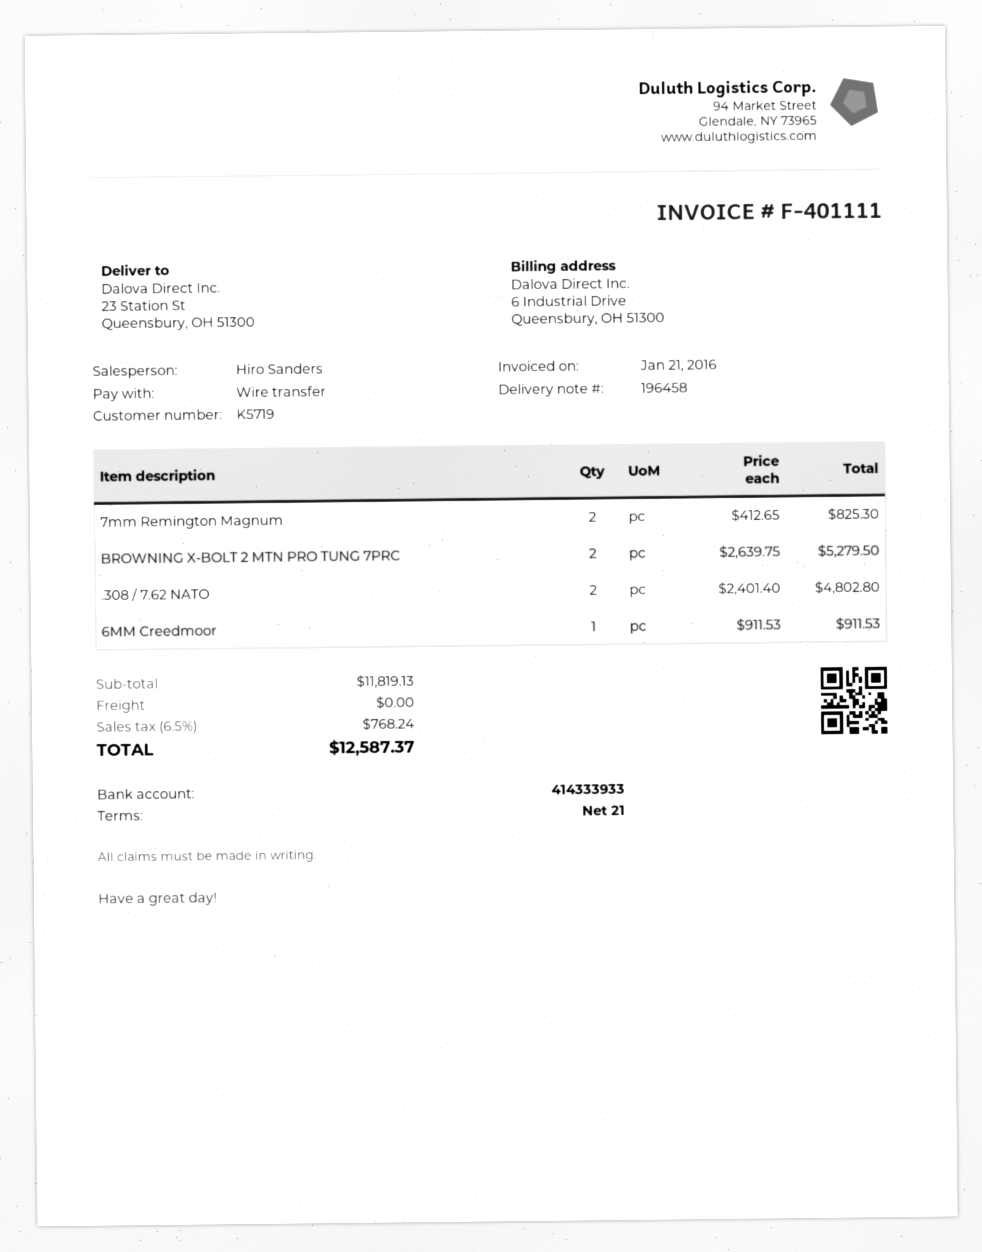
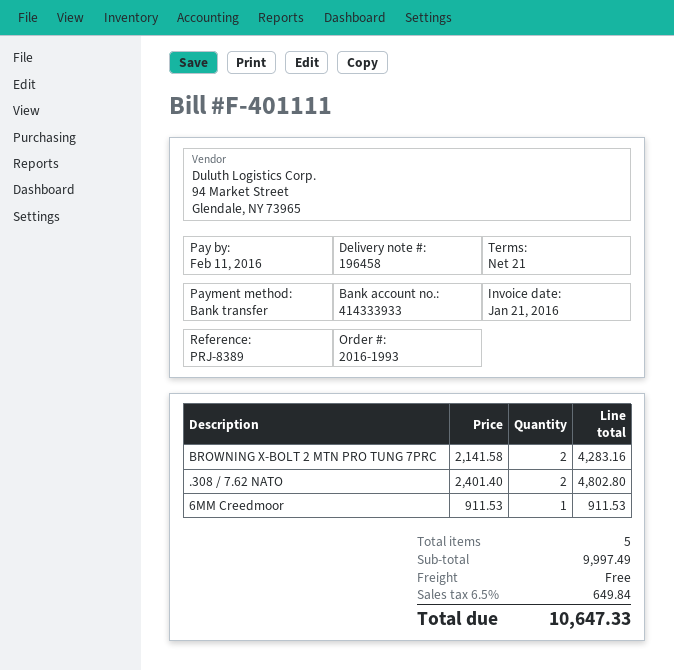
7mm Remington Magnum: 2 x 412.65 = 825.30 -> none
BROWNING X-BOLT 2 MTN PRO TUNG 7PRC: 2 x 2639.75 = 5279.50 -> 2 x 2141.58 = 4283.16
subtotal: 11819.13 -> 9997.49
tax: 6.5% = 768.24 -> 6.5% = 649.84
total: 12587.37 -> 10647.33

